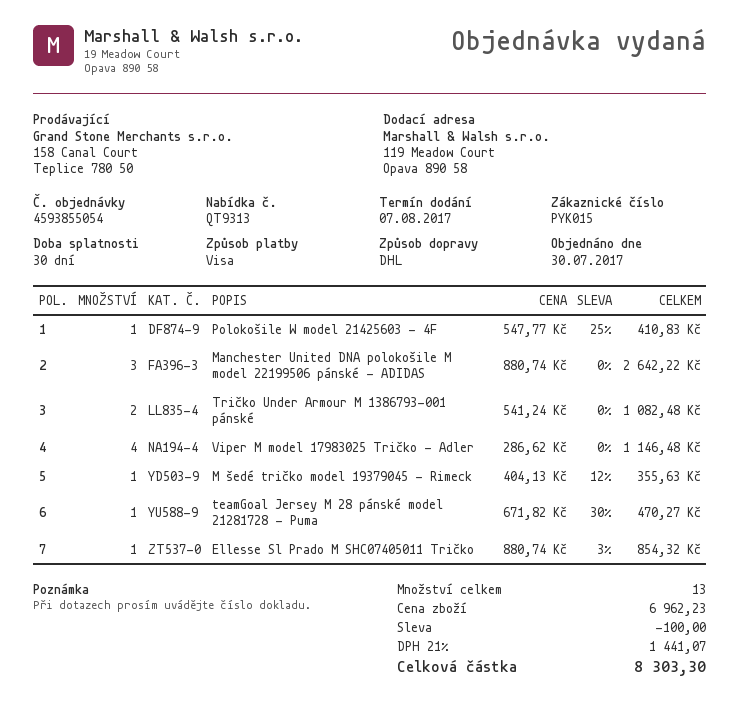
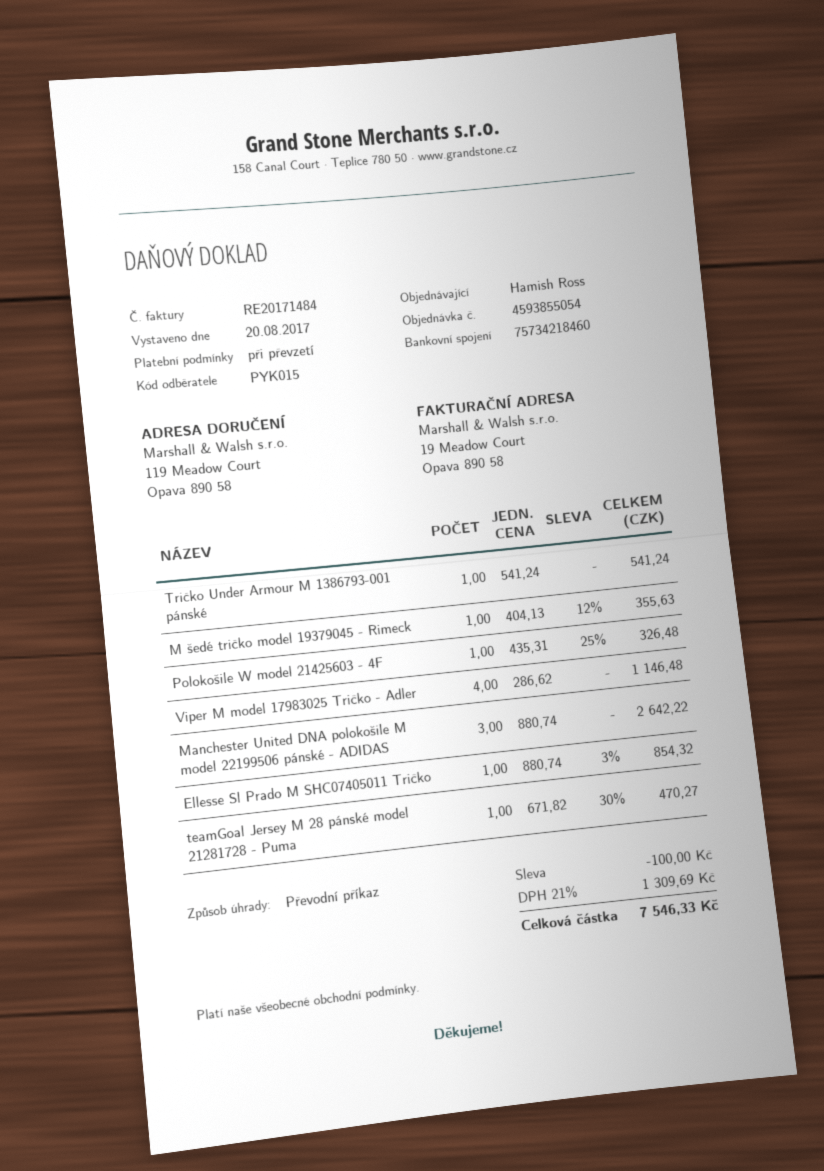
payment terms: 30 days -> on receipt
payment method: Visa -> bank transfer
Polokošile W model 21425603 - 4F: 1 x 547.77 - 25% = 410.83 -> 1 x 435.31 - 25% = 326.48
Tričko Under Armour M 1386793-001 pánské: 2 x 541.24 = 1082.48 -> 1 x 541.24 = 541.24
tax: 21% = 1441.07 -> 21% = 1309.69
total: 8303.30 -> 7546.33

